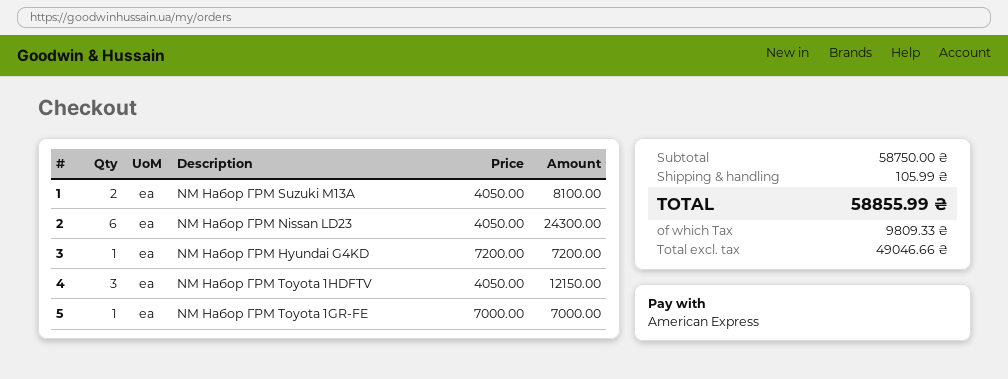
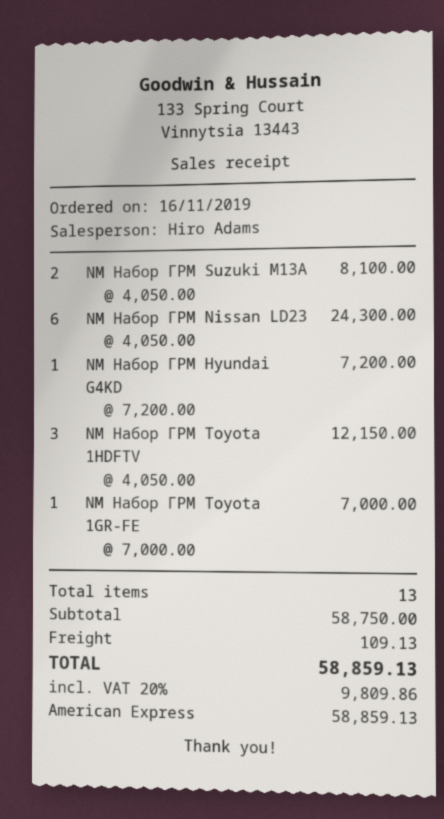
shipping: 105.99 -> 109.13
tax: 9809.33 -> 9809.86
total: 58855.99 -> 58859.13

